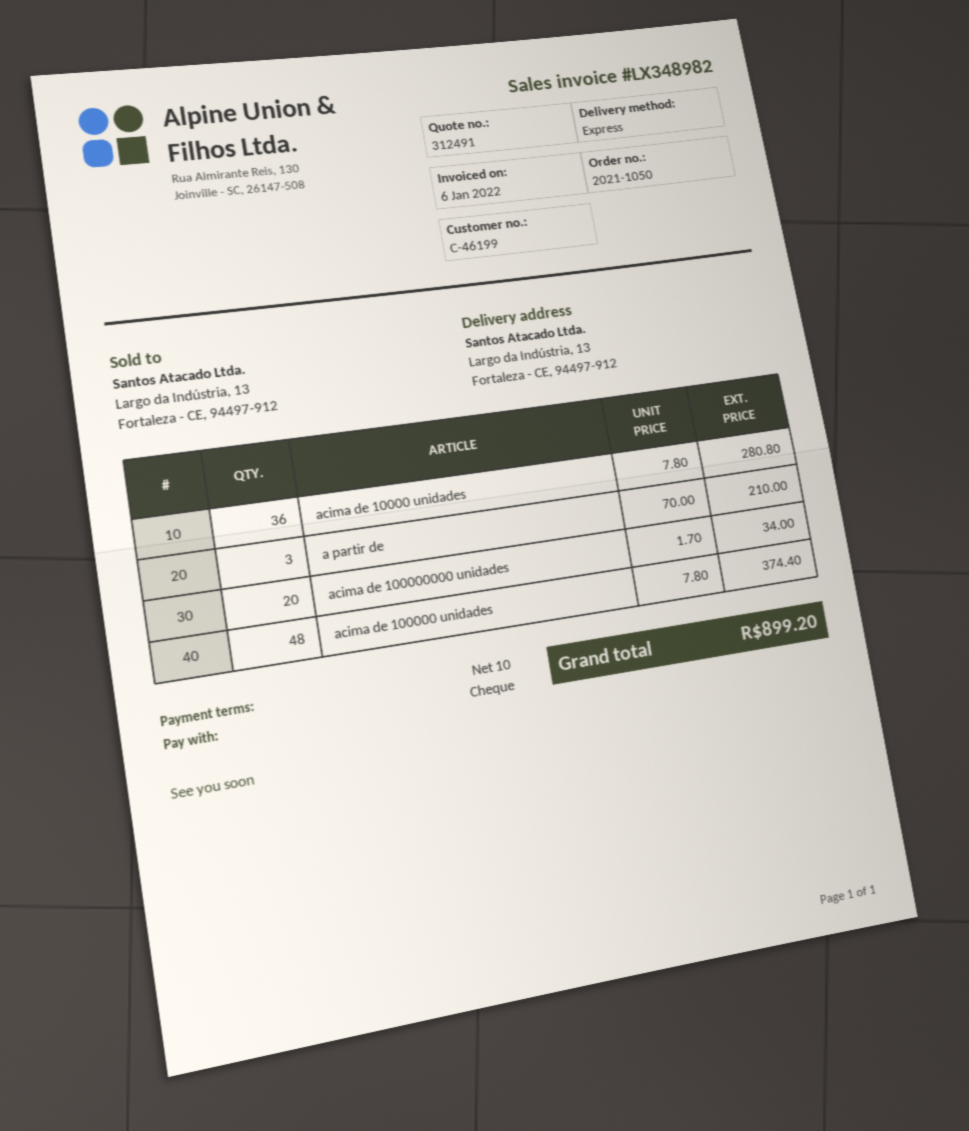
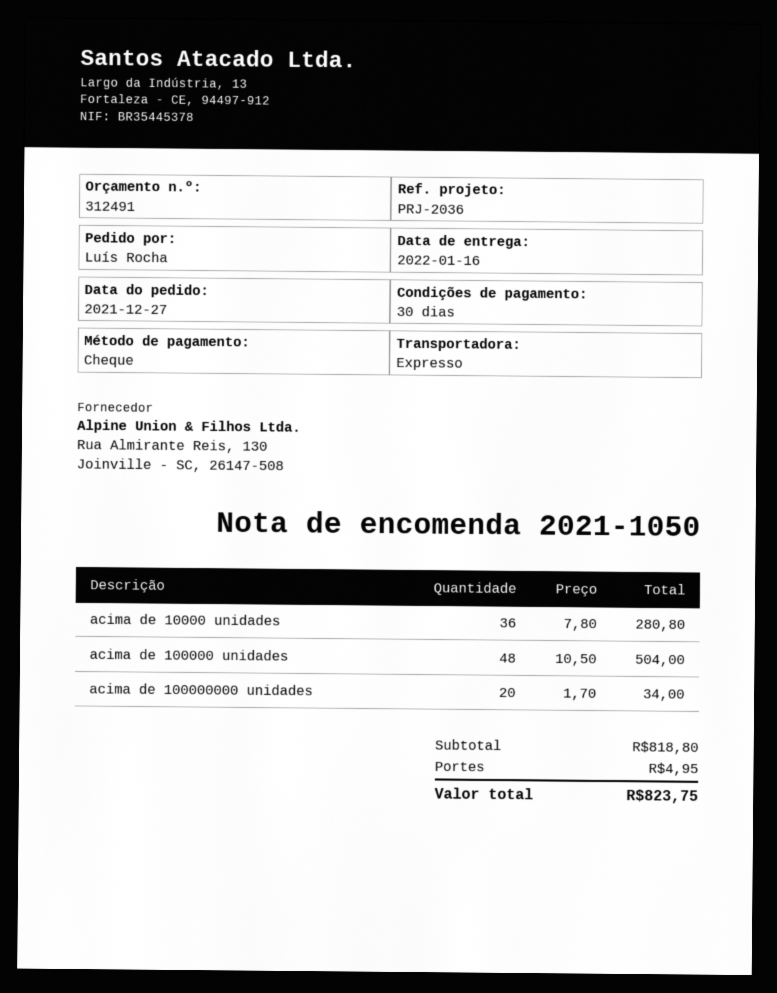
payment terms: 10 days -> 30 days
a partir de: 3 x 70.00 = 210.00 -> none
acima de 100000 unidades: 48 x 7.80 = 374.40 -> 48 x 10.50 = 504.00
shipping: none -> 4.95
total: 899.20 -> 823.75

